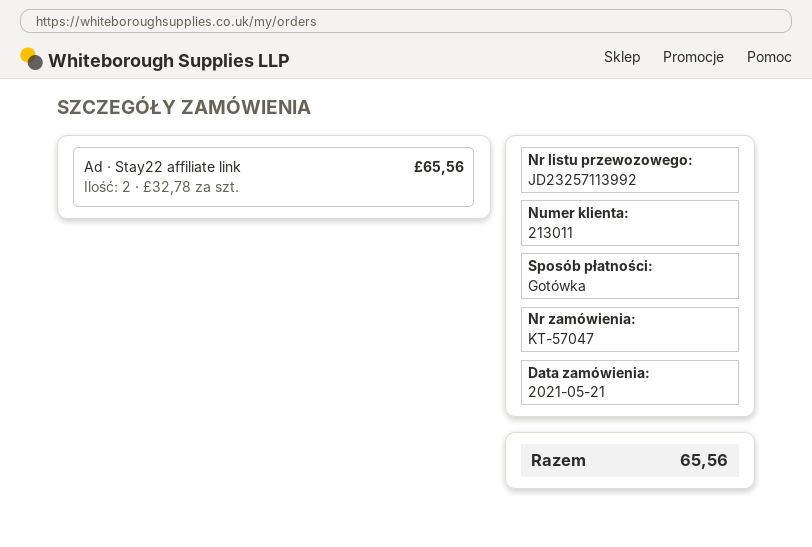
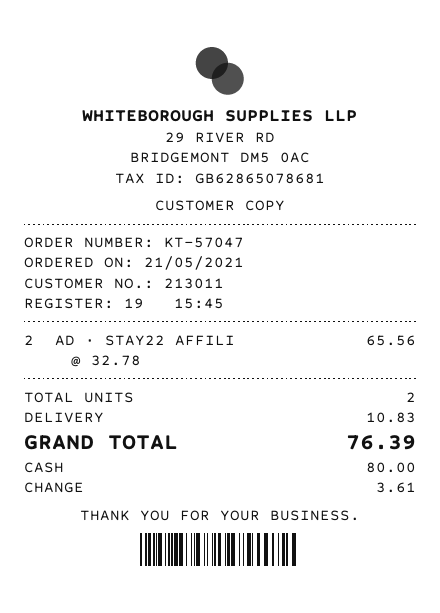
shipping: none -> 10.83
total: 65.56 -> 76.39

